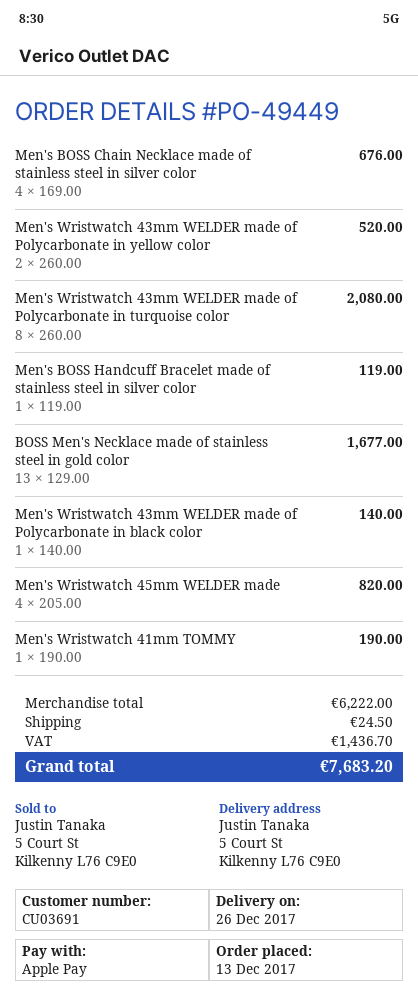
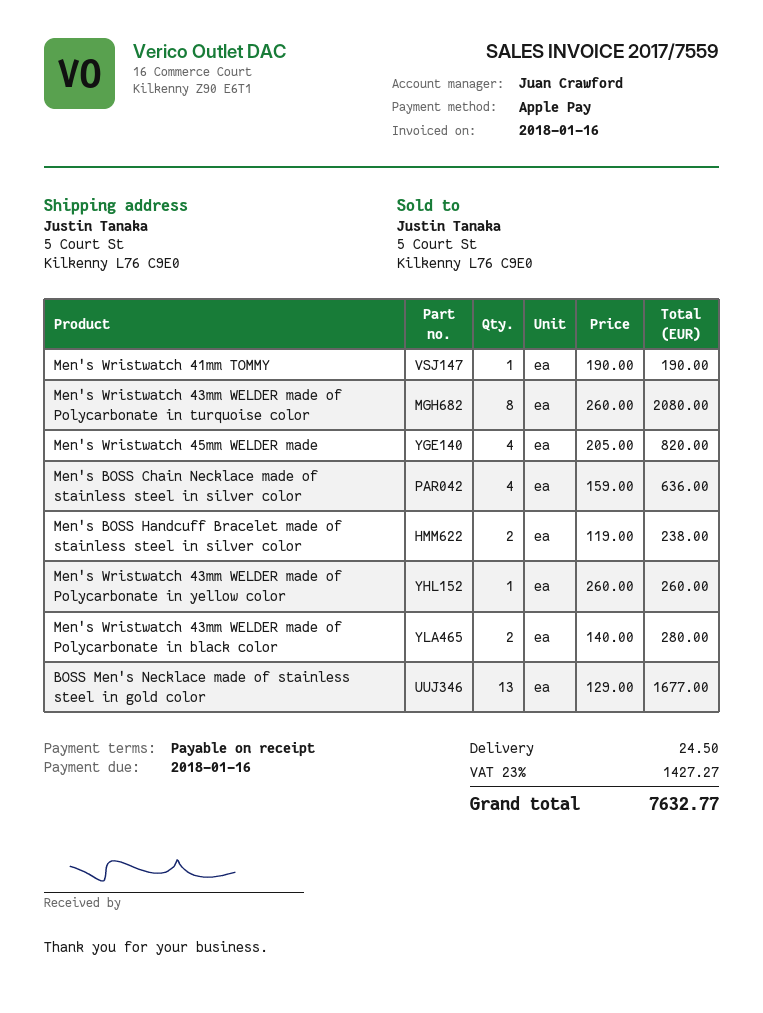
Men's BOSS Chain Necklace made of stainless steel in silver color: 4 x 169.00 = 676.00 -> 4 x 159.00 = 636.00
Men's Wristwatch 43mm WELDER made of Polycarbonate in yellow color: 2 x 260.00 = 520.00 -> 1 x 260.00 = 260.00
Men's BOSS Handcuff Bracelet made of stainless steel in silver color: 1 x 119.00 = 119.00 -> 2 x 119.00 = 238.00
Men's Wristwatch 43mm WELDER made of Polycarbonate in black color: 1 x 140.00 = 140.00 -> 2 x 140.00 = 280.00
tax: 1436.70 -> 1427.27
total: 7683.20 -> 7632.77

